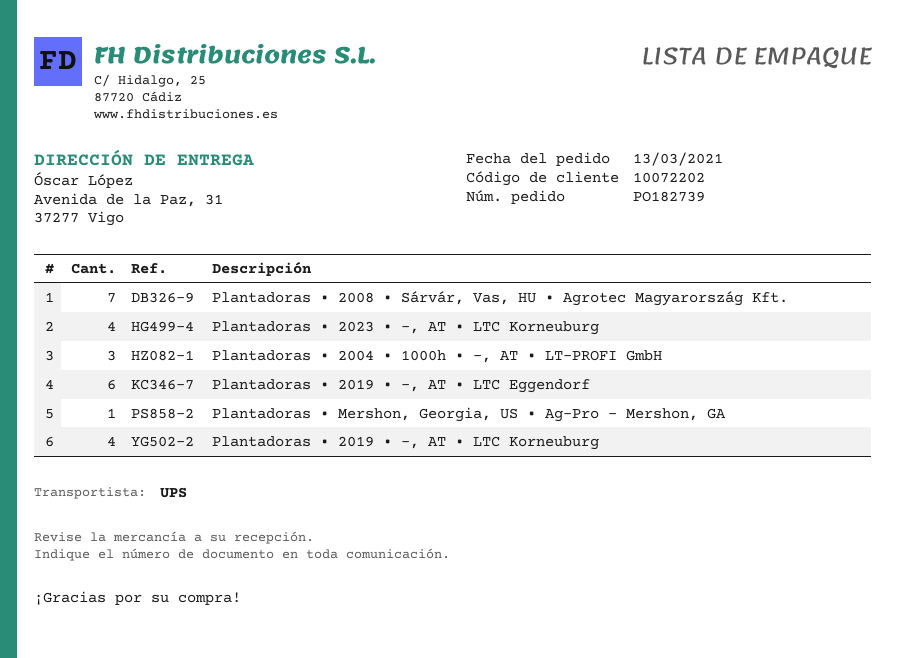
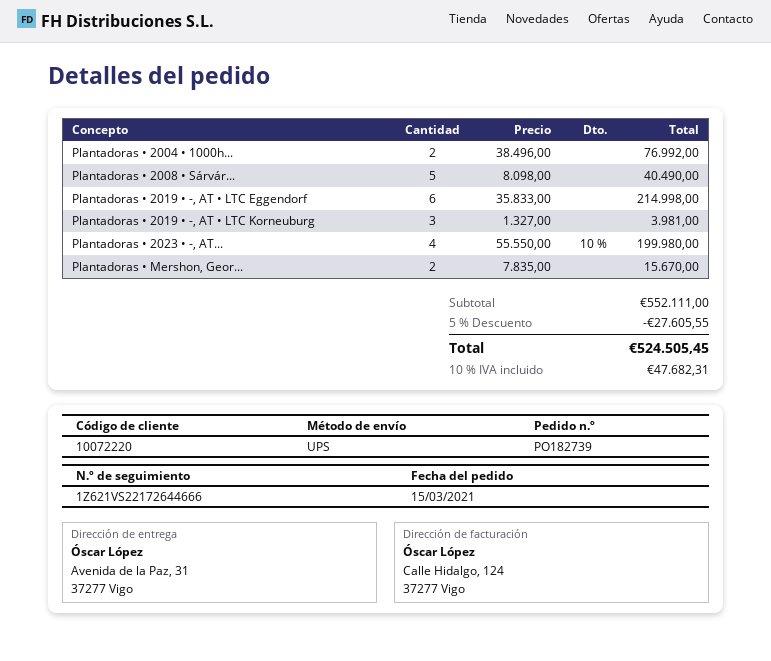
order date: 2021-03-13 -> 2021-03-15
customer number: 10072202 -> 10072220
Plantadoras • 2008 • Sárvár, Vas, HU • Agrotec Magyarország Kft.: 7 -> 5
Plantadoras • 2004 • 1000h • -, AT • LT-PROFI GmbH: 3 -> 2
Plantadoras • Mershon, Georgia, US • Ag-Pro - Mershon, GA: 1 -> 2
Plantadoras • 2019 • -, AT • LTC Korneuburg: 4 -> 3

